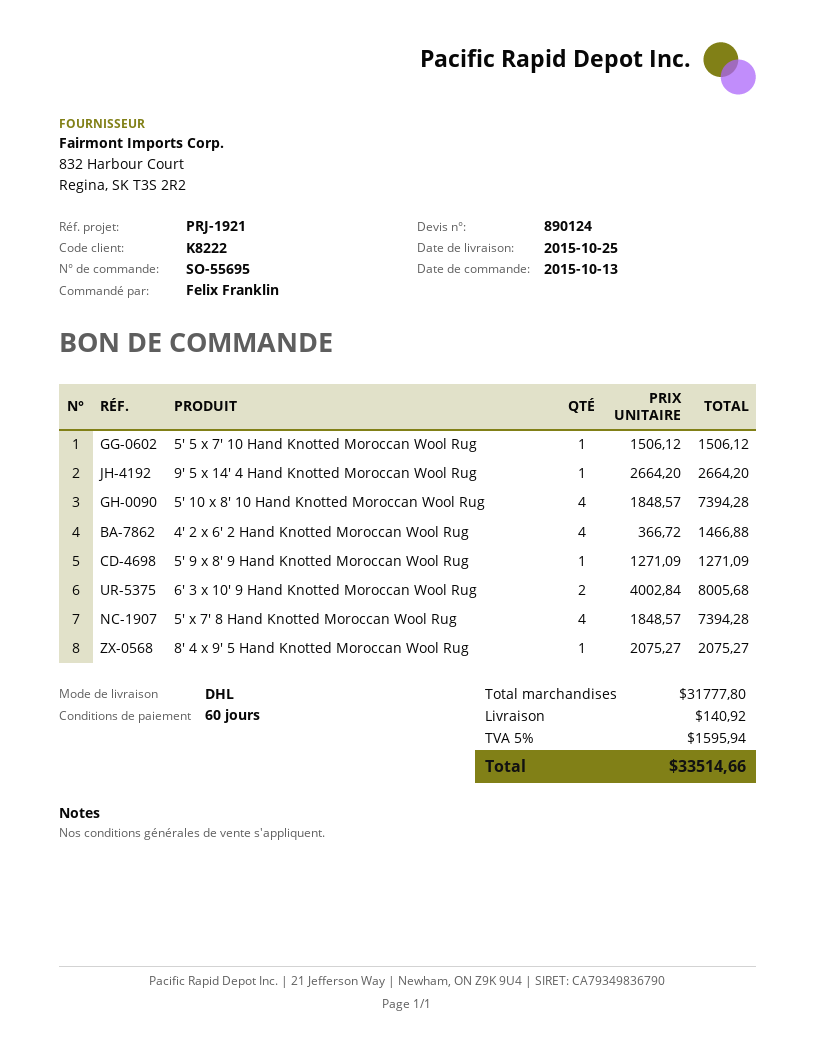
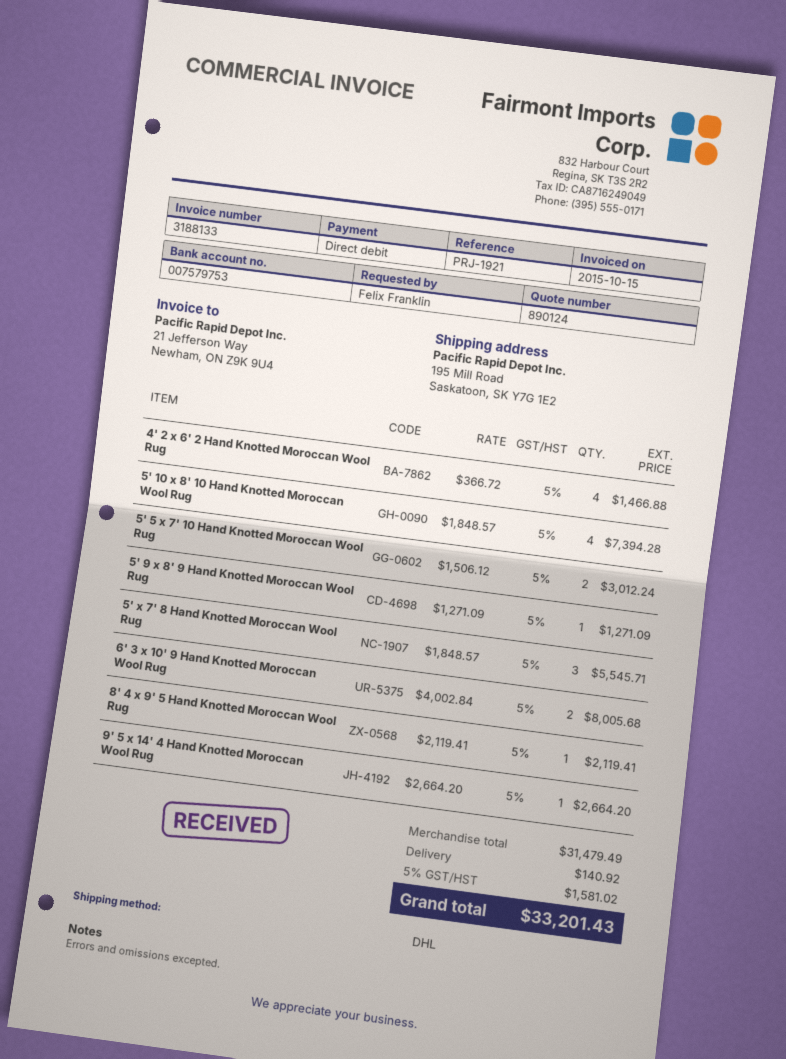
5' 5 x 7' 10 Hand Knotted Moroccan Wool Rug: 1 x 1506.12 = 1506.12 -> 2 x 1506.12 = 3012.24
5' x 7' 8 Hand Knotted Moroccan Wool Rug: 4 x 1848.57 = 7394.28 -> 3 x 1848.57 = 5545.71
8' 4 x 9' 5 Hand Knotted Moroccan Wool Rug: 1 x 2075.27 = 2075.27 -> 1 x 2119.41 = 2119.41
subtotal: 31777.80 -> 31479.49
tax: 5% = 1595.94 -> 5% = 1581.02
total: 33514.66 -> 33201.43

